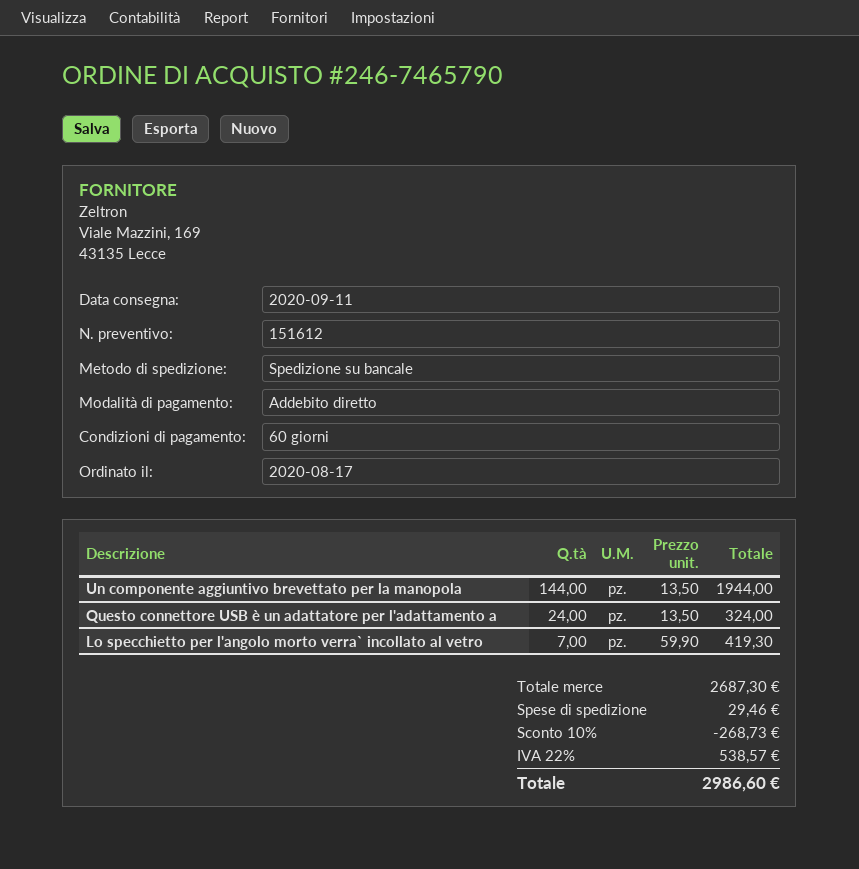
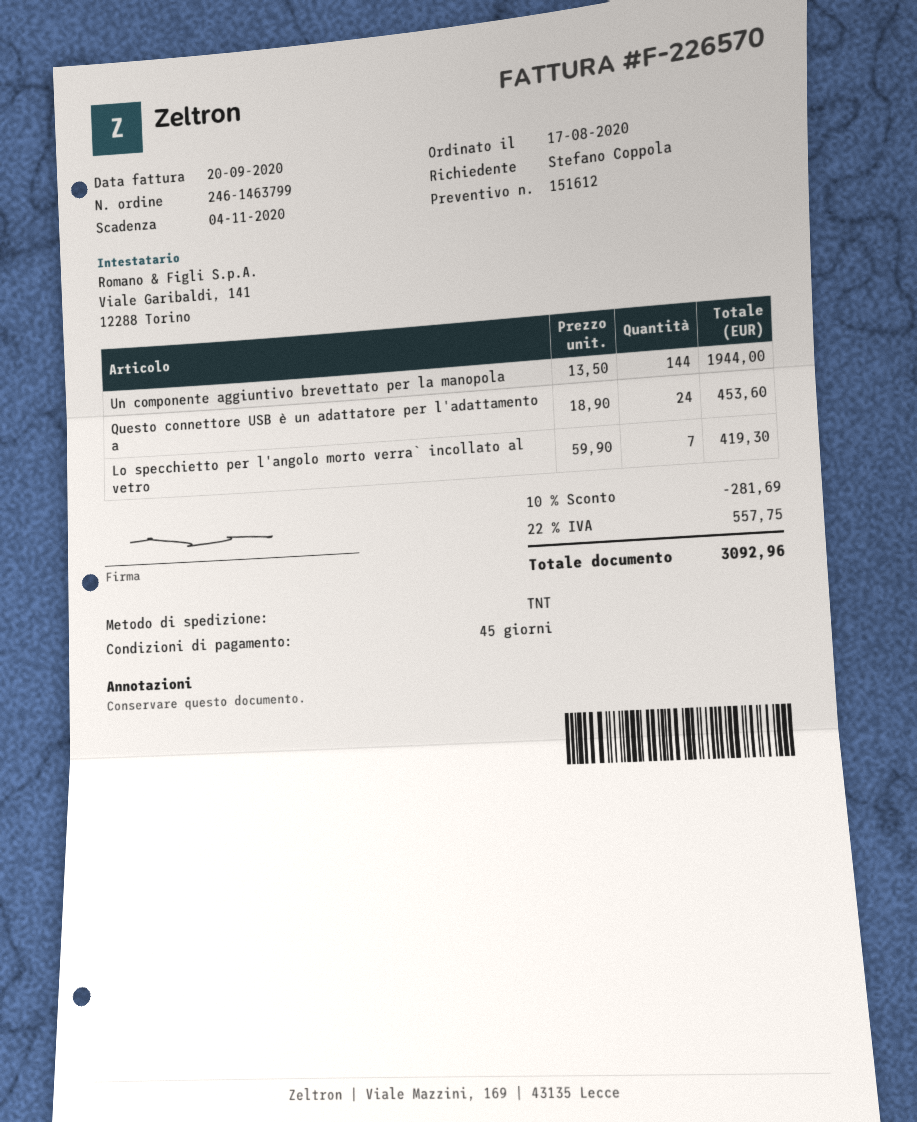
order number: 246-7465790 -> 246-1463799
payment terms: 60 days -> 45 days
shipping method: pallet freight -> TNT
Questo connettore USB è un adattatore per l'adattamento a: 24 x 13.50 = 324.00 -> 24 x 18.90 = 453.60
discount: 10% = 268.73 -> 10% = 281.69
shipping: 29.46 -> none
tax: 22% = 538.57 -> 22% = 557.75
total: 2986.60 -> 3092.96

